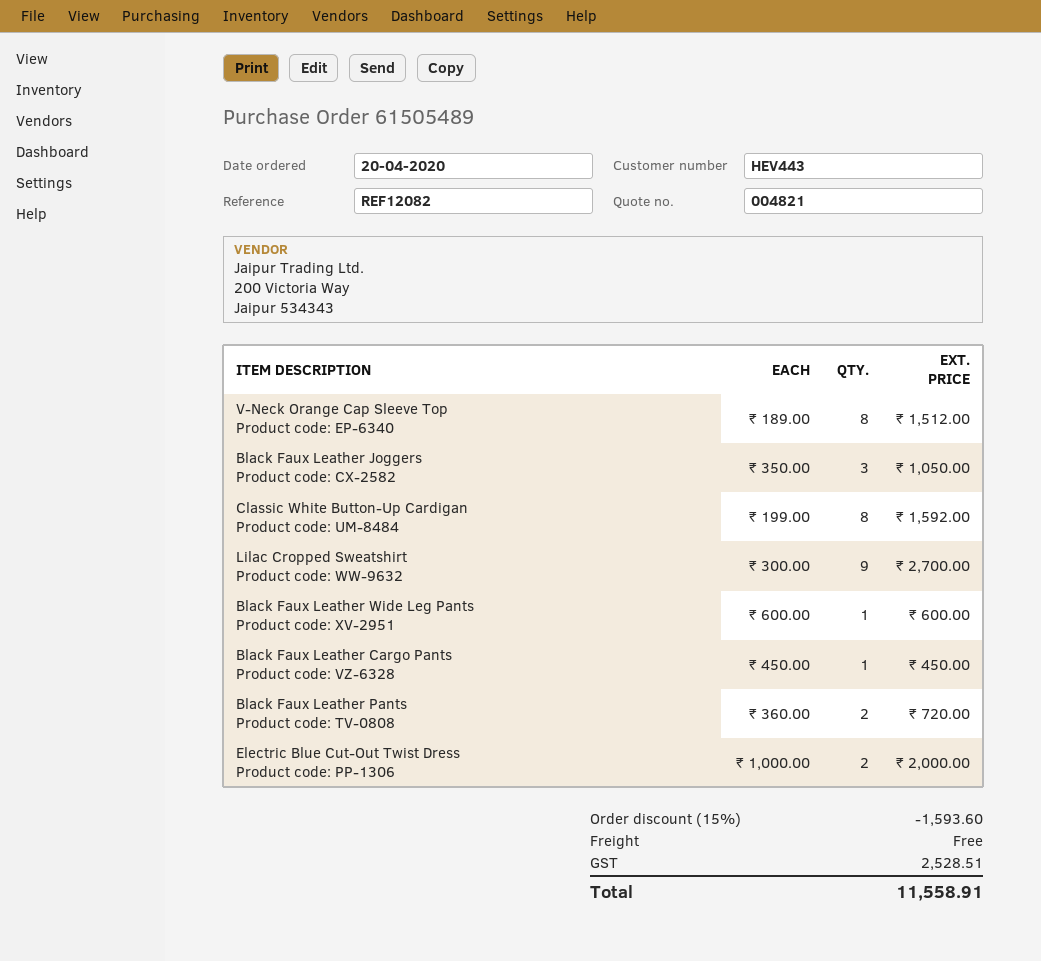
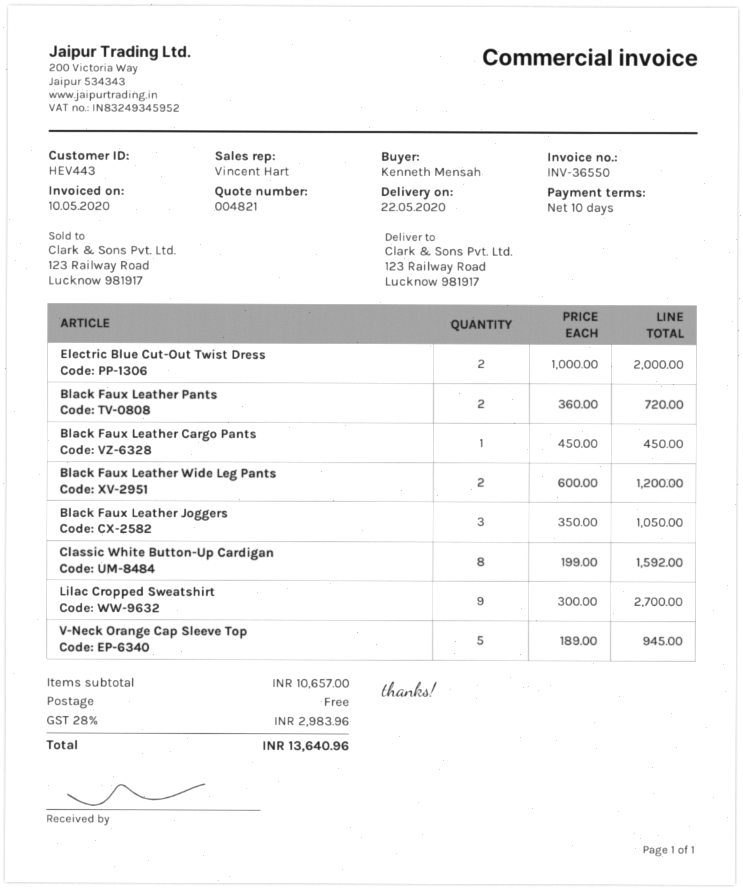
V-Neck Orange Cap Sleeve Top: 8 x 189.00 = 1512.00 -> 5 x 189.00 = 945.00
Black Faux Leather Wide Leg Pants: 1 x 600.00 = 600.00 -> 2 x 600.00 = 1200.00
discount: 15% = 1593.60 -> none
tax: 2528.51 -> 2983.96
total: 11558.91 -> 13640.96

